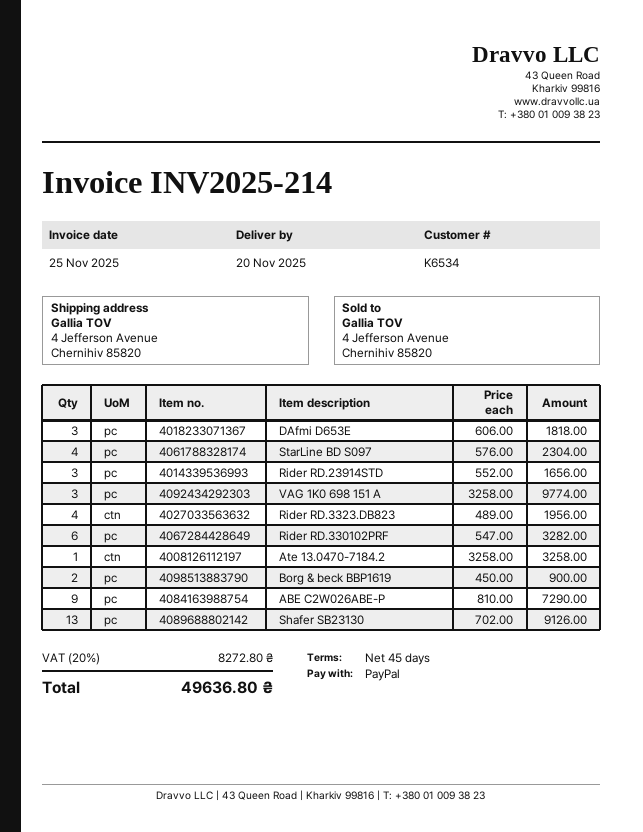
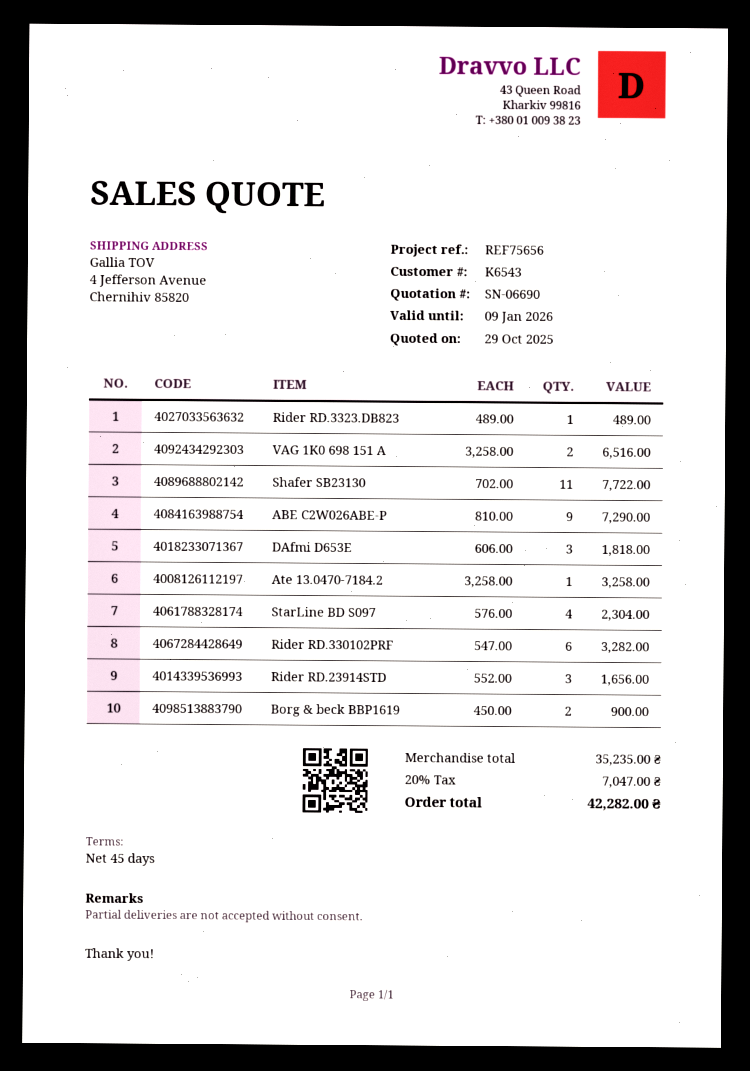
customer number: K6534 -> K6543
VAG 1K0 698 151 A: 3 x 3258.00 = 9774.00 -> 2 x 3258.00 = 6516.00
Rider RD.3323.DB823: 4 x 489.00 = 1956.00 -> 1 x 489.00 = 489.00
Shafer SB23130: 13 x 702.00 = 9126.00 -> 11 x 702.00 = 7722.00
tax: 20% = 8272.80 -> 20% = 7047.00
total: 49636.80 -> 42282.00

